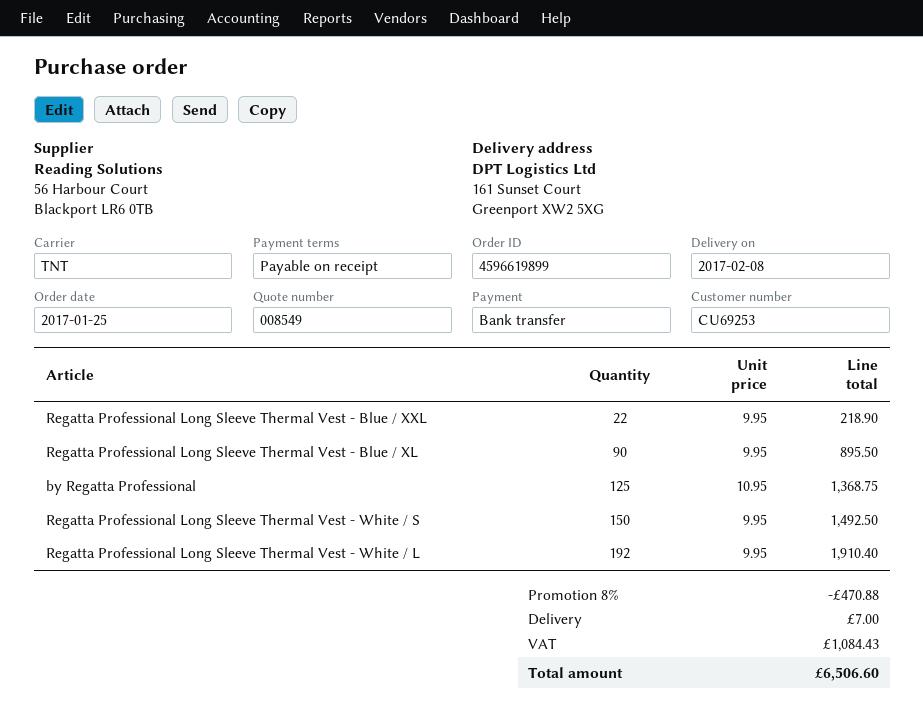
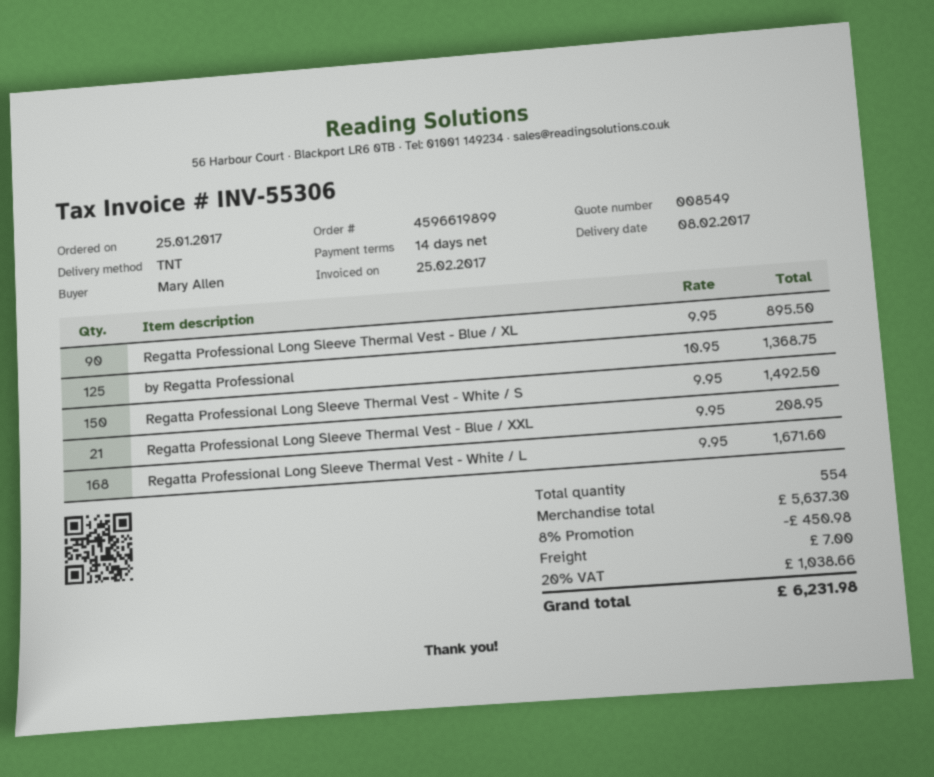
payment terms: on receipt -> 14 days
Regatta Professional Long Sleeve Thermal Vest - Blue / XXL: 22 x 9.95 = 218.90 -> 21 x 9.95 = 208.95
Regatta Professional Long Sleeve Thermal Vest - White / L: 192 x 9.95 = 1910.40 -> 168 x 9.95 = 1671.60
discount: 8% = 470.88 -> 8% = 450.98
tax: 1084.43 -> 1038.66
total: 6506.60 -> 6231.98

